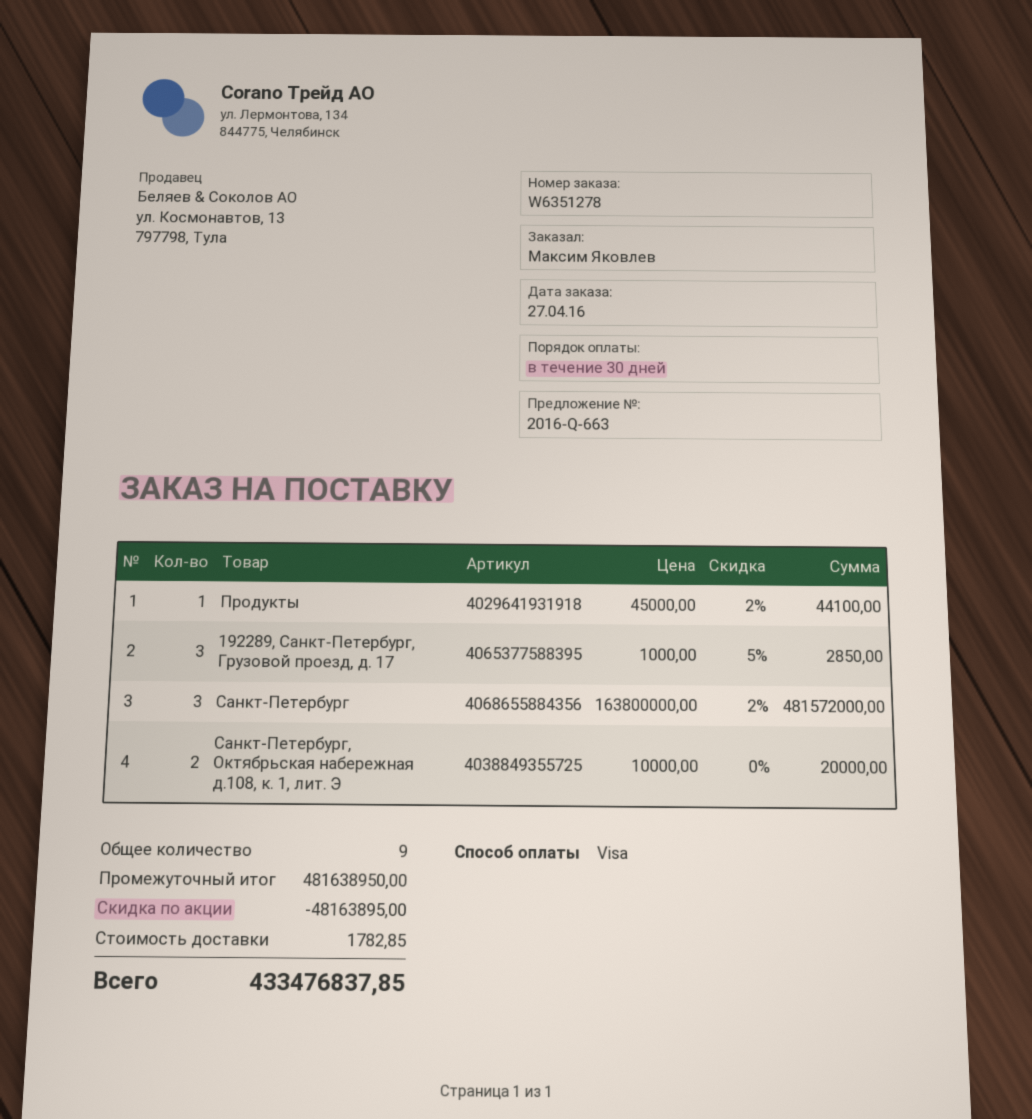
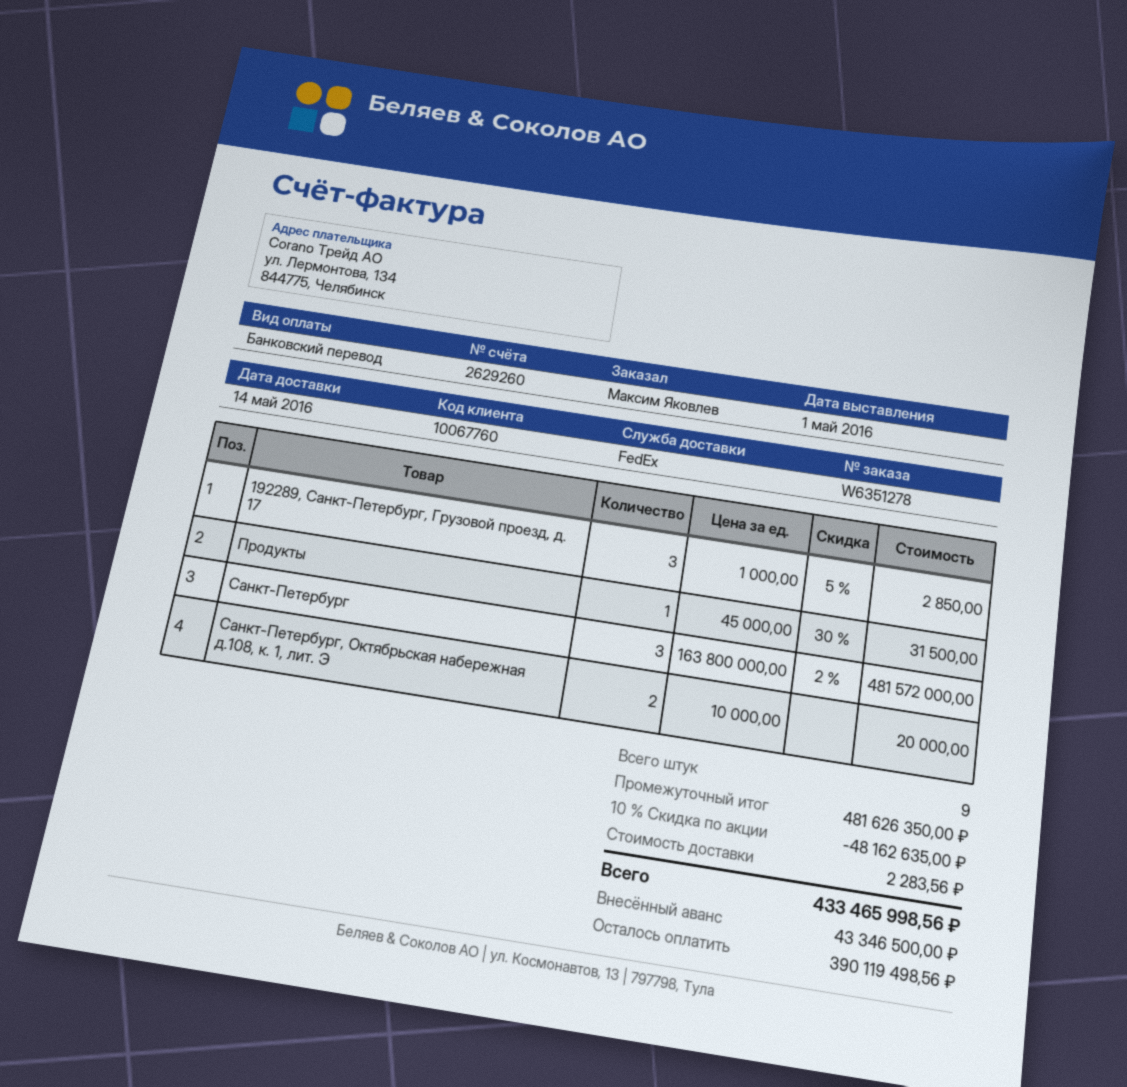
payment method: Visa -> bank transfer
Продукты: 1 x 45000.00 - 2% = 44100.00 -> 1 x 45000.00 - 30% = 31500.00
subtotal: 481638950.00 -> 481626350.00
discount: 48163895.00 -> 48162635.00
shipping: 1782.85 -> 2283.56
total: 433476837.85 -> 433465998.56

